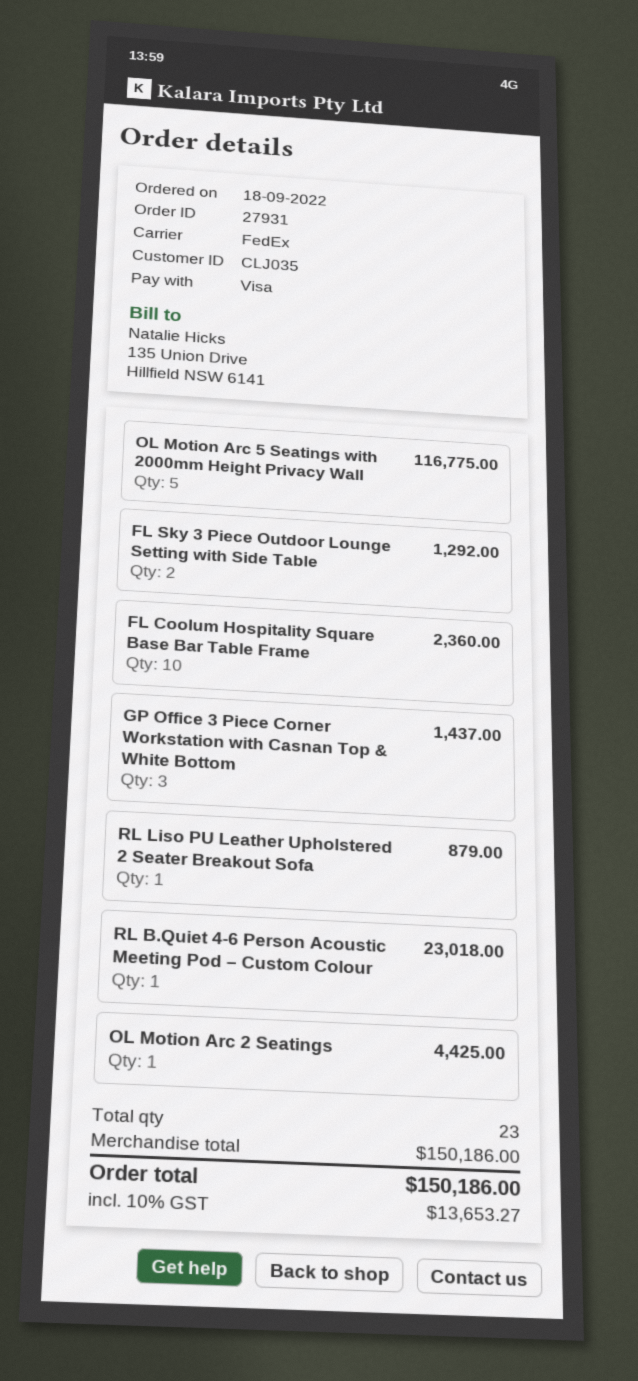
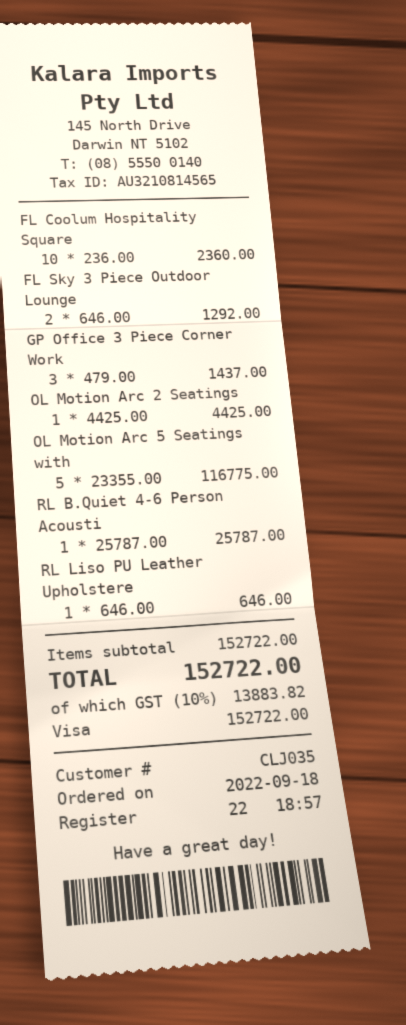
RL Liso PU Leather Upholstered 2 Seater Breakout Sofa: 1 for 879.00 -> 1 for 646.00
RL B.Quiet 4-6 Person Acoustic Meeting Pod – Custom Colour: 1 for 23018.00 -> 1 for 25787.00
subtotal: 150186.00 -> 152722.00
tax: 10% = 13653.27 -> 10% = 13883.82
total: 150186.00 -> 152722.00

